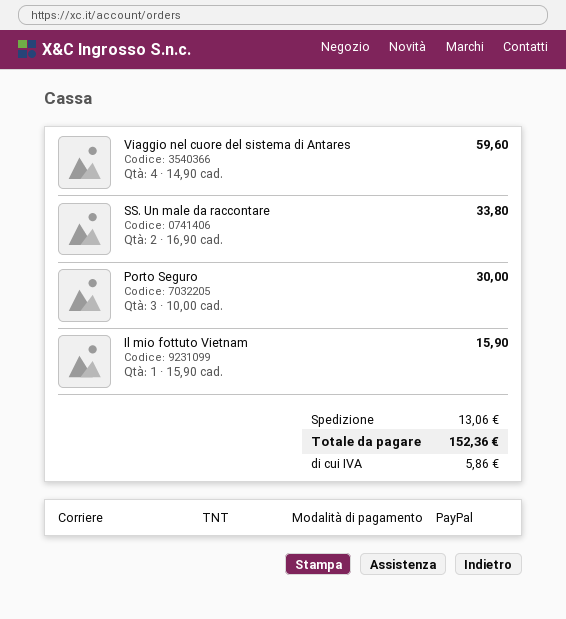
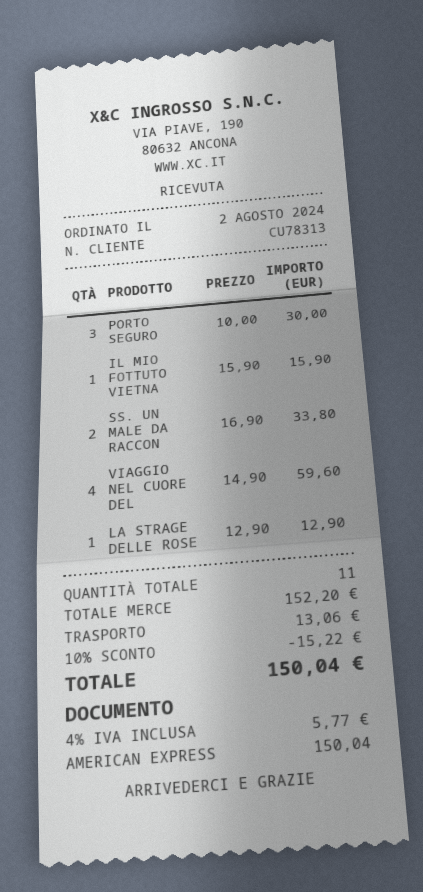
payment method: PayPal -> American Express
LA STRAGE DELLE ROSE: none -> 1 x 12.90 = 12.90
discount: none -> 10% = 15.22
tax: 5.86 -> 5.77
total: 152.36 -> 150.04

